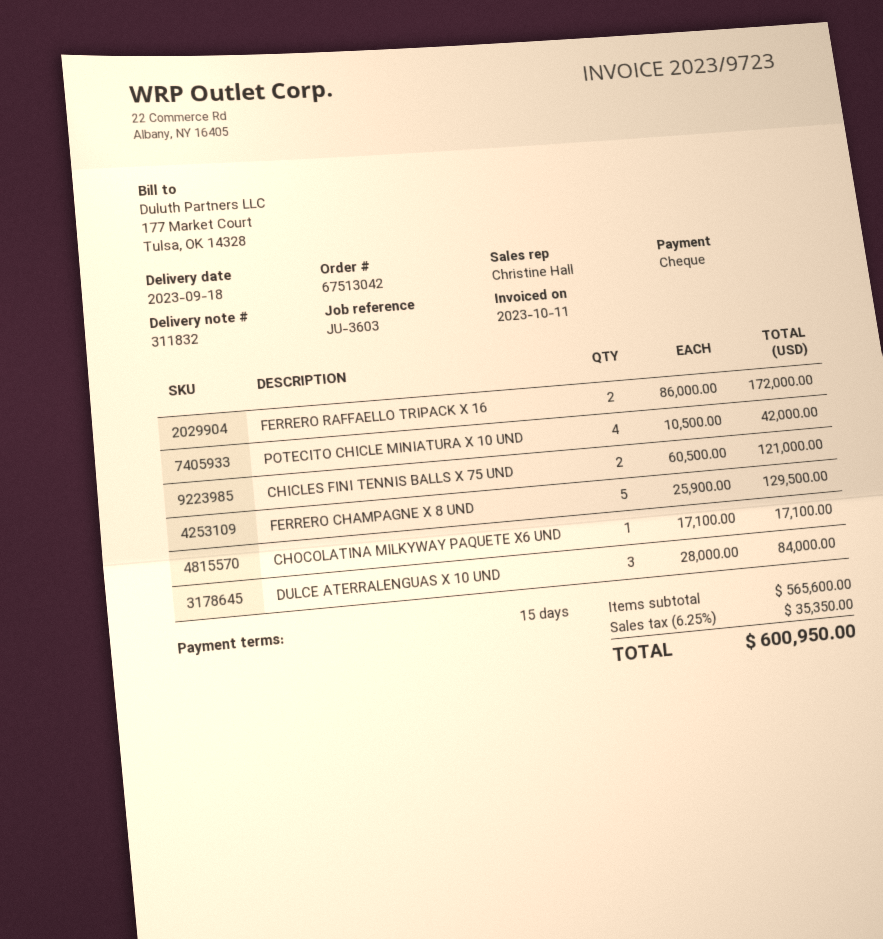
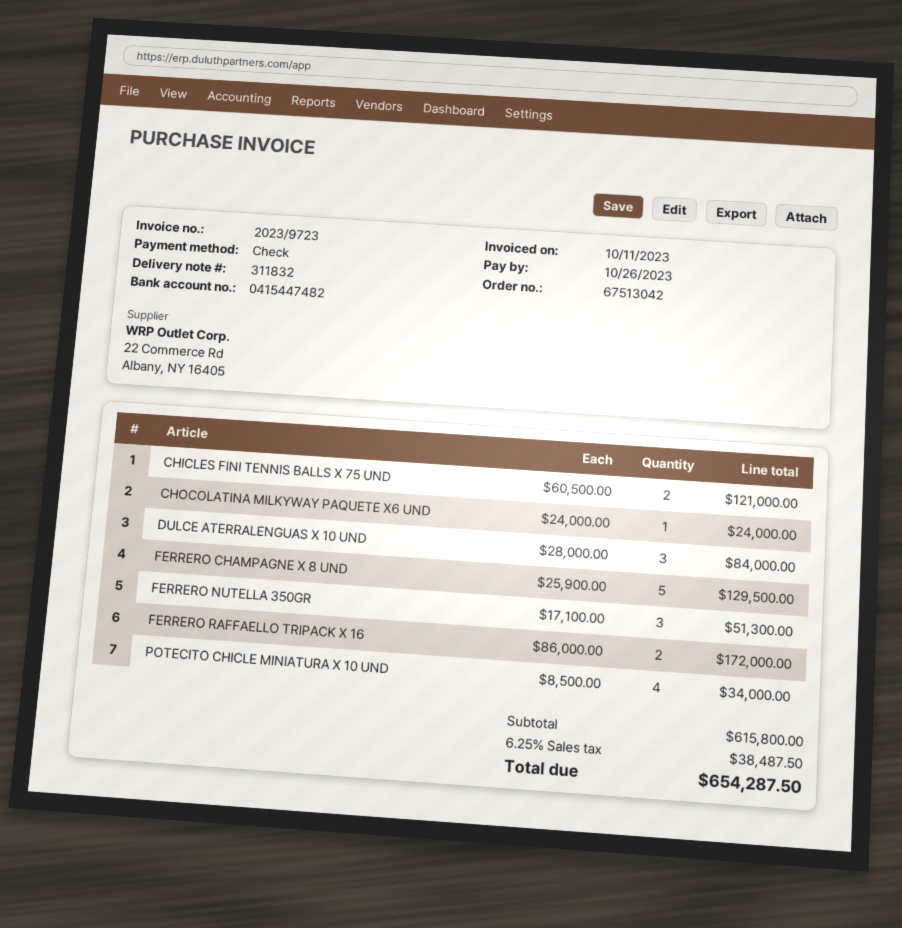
POTECITO CHICLE MINIATURA X 10 UND: 4 x 10500.00 = 42000.00 -> 4 x 8500.00 = 34000.00
CHOCOLATINA MILKYWAY PAQUETE X6 UND: 1 x 17100.00 = 17100.00 -> 1 x 24000.00 = 24000.00
FERRERO NUTELLA 350GR: none -> 3 x 17100.00 = 51300.00
subtotal: 565600.00 -> 615800.00
tax: 6.25% = 35350.00 -> 6.25% = 38487.50
total: 600950.00 -> 654287.50

